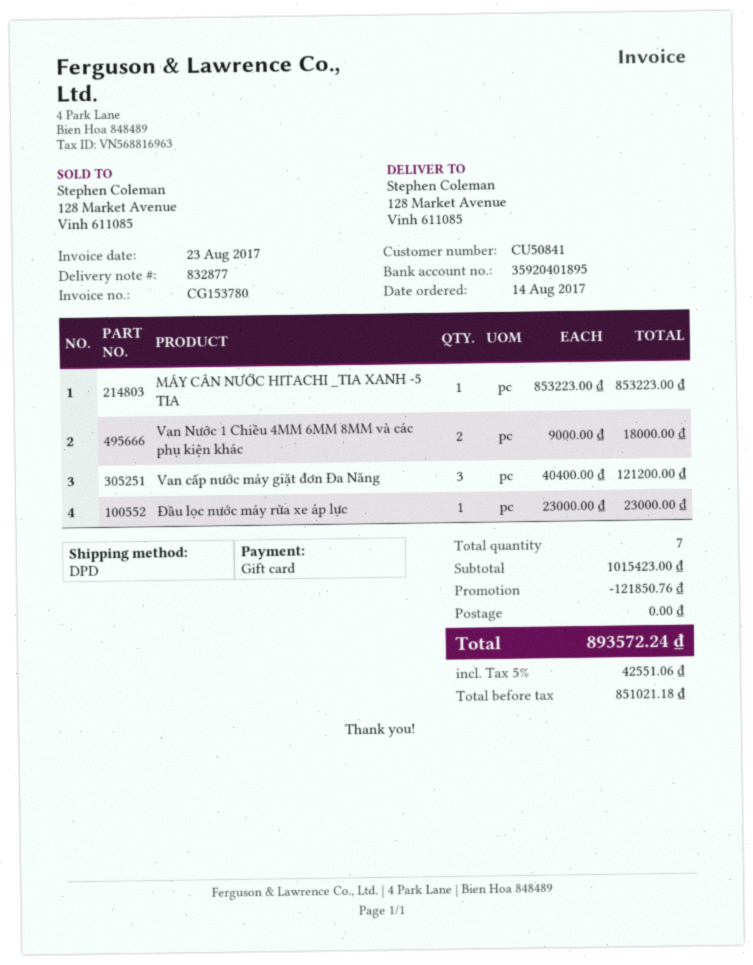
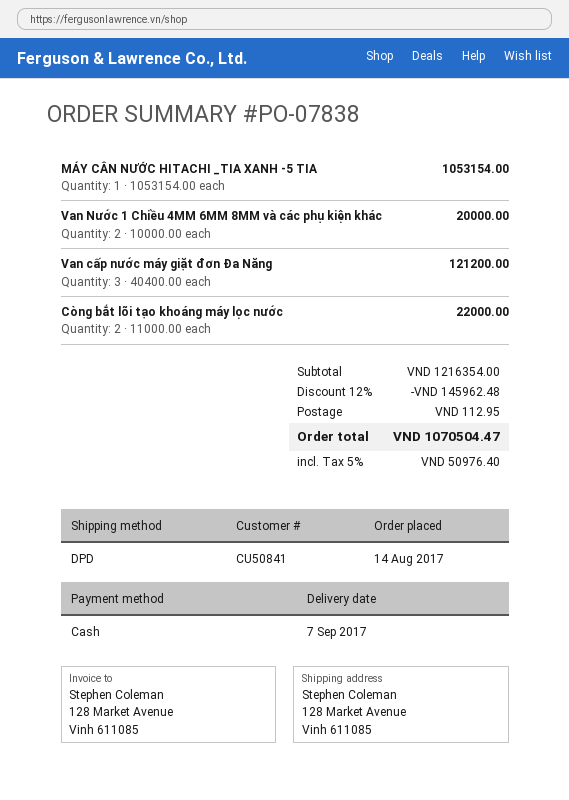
payment method: gift card -> cash
MÁY CÂN NƯỚC HITACHI _TIA XANH -5 TIA: 1 x 853223.00 = 853223.00 -> 1 x 1053154.00 = 1053154.00
Van Nước 1 Chiều 4MM 6MM 8MM và các phụ kiện khác: 2 x 9000.00 = 18000.00 -> 2 x 10000.00 = 20000.00
Đầu lọc nước máy rửa xe áp lực: 1 x 23000.00 = 23000.00 -> none
Còng bắt lõi tạo khoáng máy lọc nước: none -> 2 x 11000.00 = 22000.00
subtotal: 1015423.00 -> 1216354.00
discount: 121850.76 -> 145962.48
shipping: 0.00 -> 112.95
tax: 5% = 42551.06 -> 5% = 50976.40
total: 893572.24 -> 1070504.47

